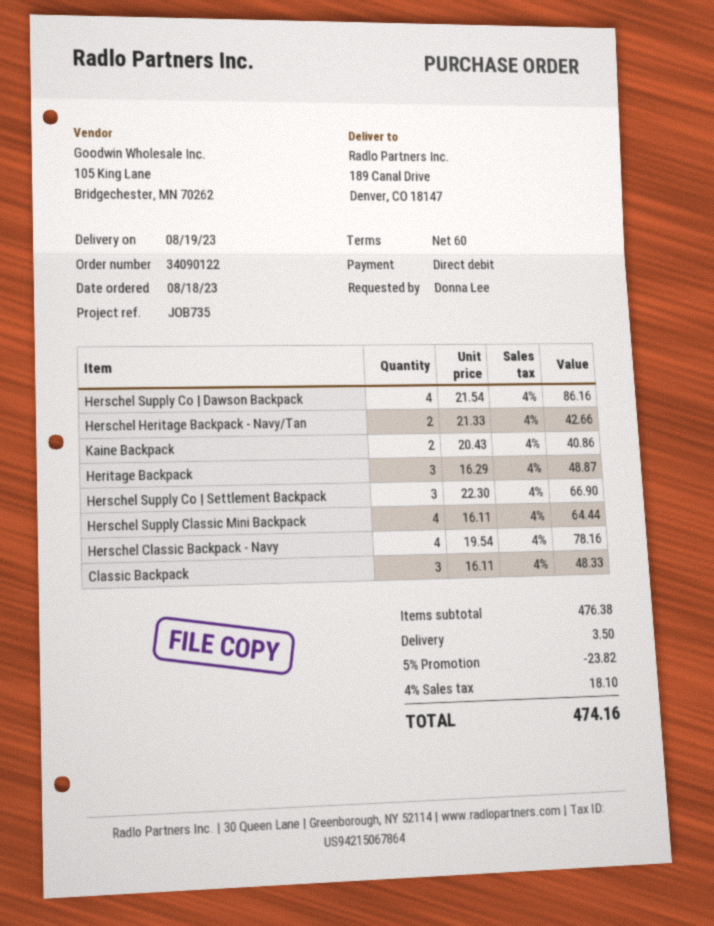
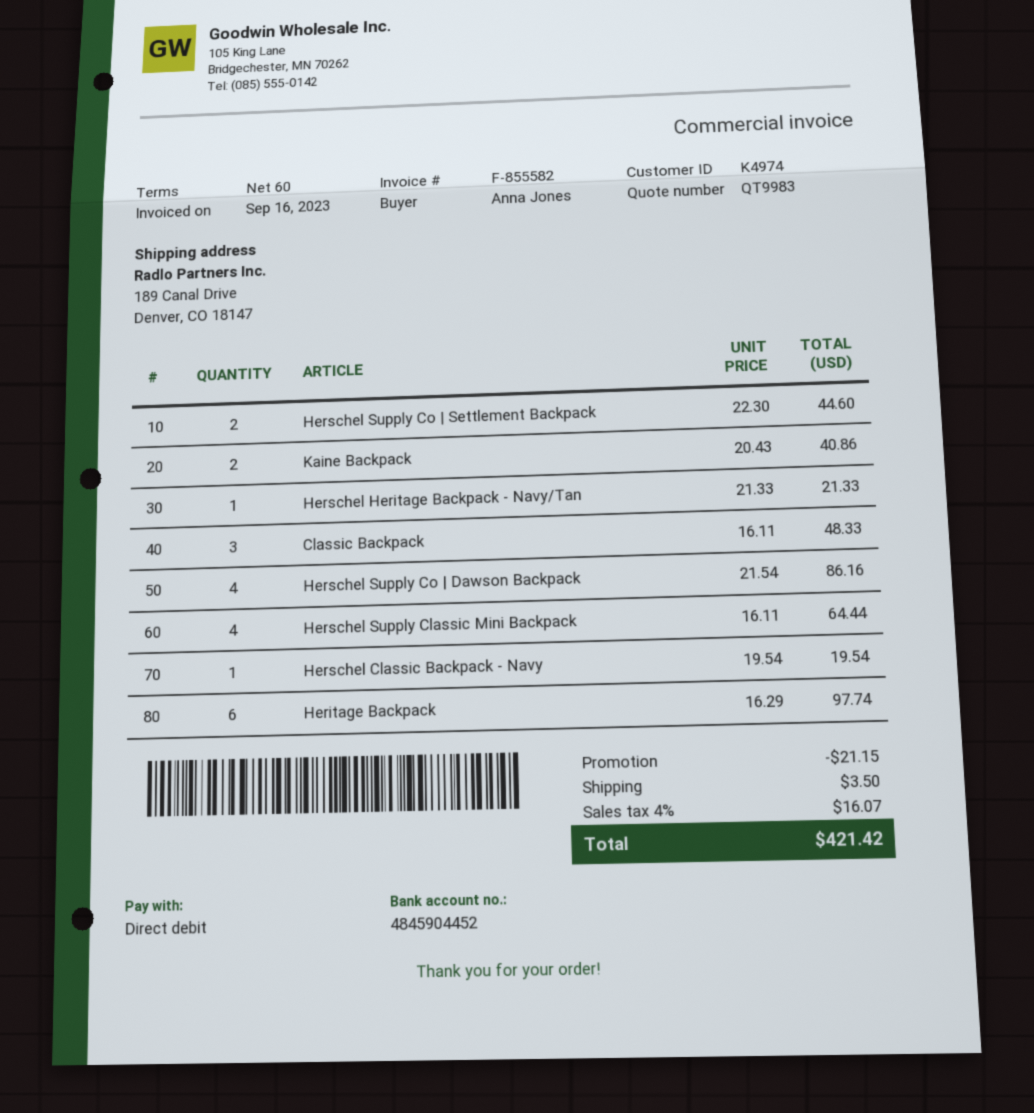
ordered by: Donna Lee -> Anna Jones
Herschel Heritage Backpack - Navy/Tan: 2 x 21.33 = 42.66 -> 1 x 21.33 = 21.33
Heritage Backpack: 3 x 16.29 = 48.87 -> 6 x 16.29 = 97.74
Herschel Supply Co | Settlement Backpack: 3 x 22.30 = 66.90 -> 2 x 22.30 = 44.60
Herschel Classic Backpack - Navy: 4 x 19.54 = 78.16 -> 1 x 19.54 = 19.54
discount: 23.82 -> 21.15
tax: 4% = 18.10 -> 4% = 16.07
total: 474.16 -> 421.42

